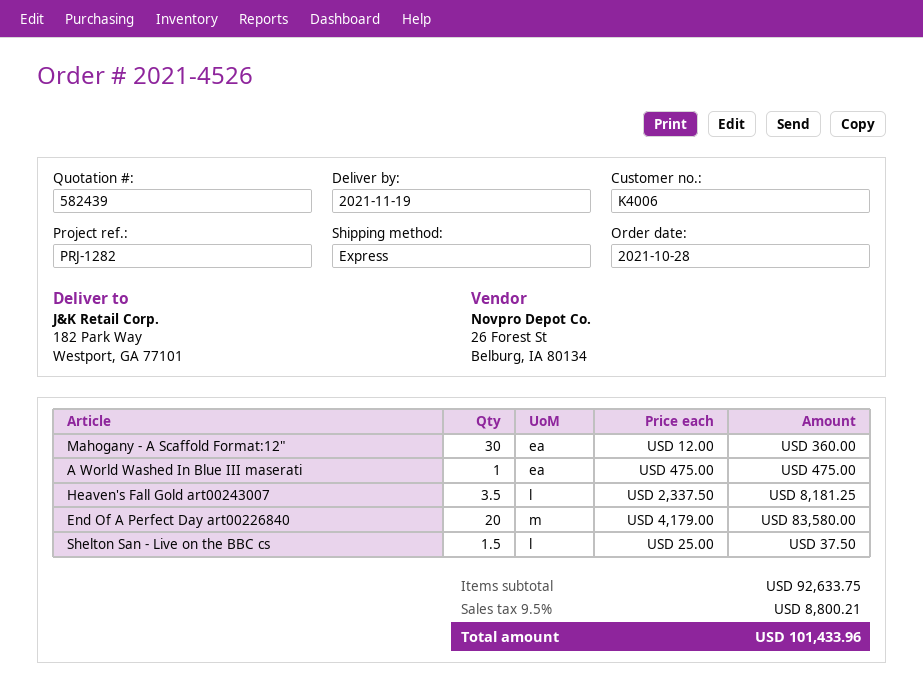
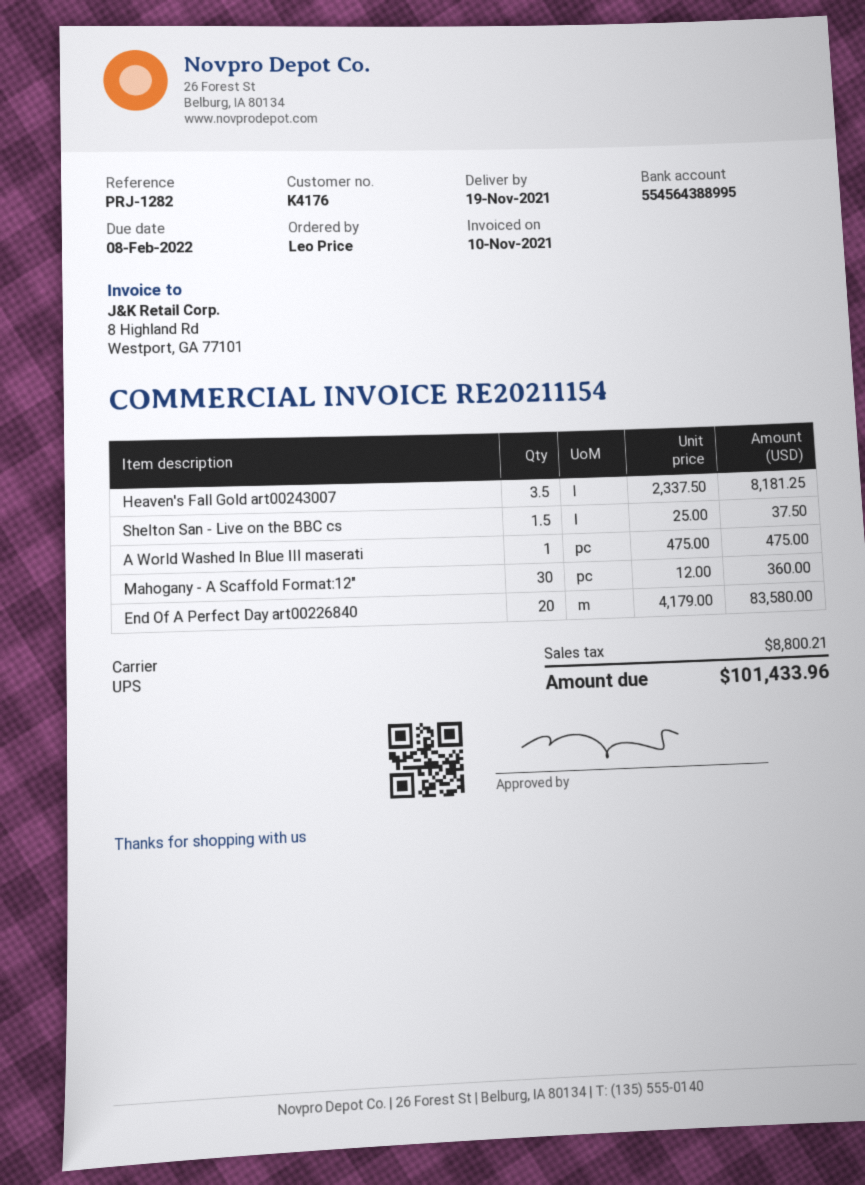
customer number: K4006 -> K4176
shipping method: express -> UPS

